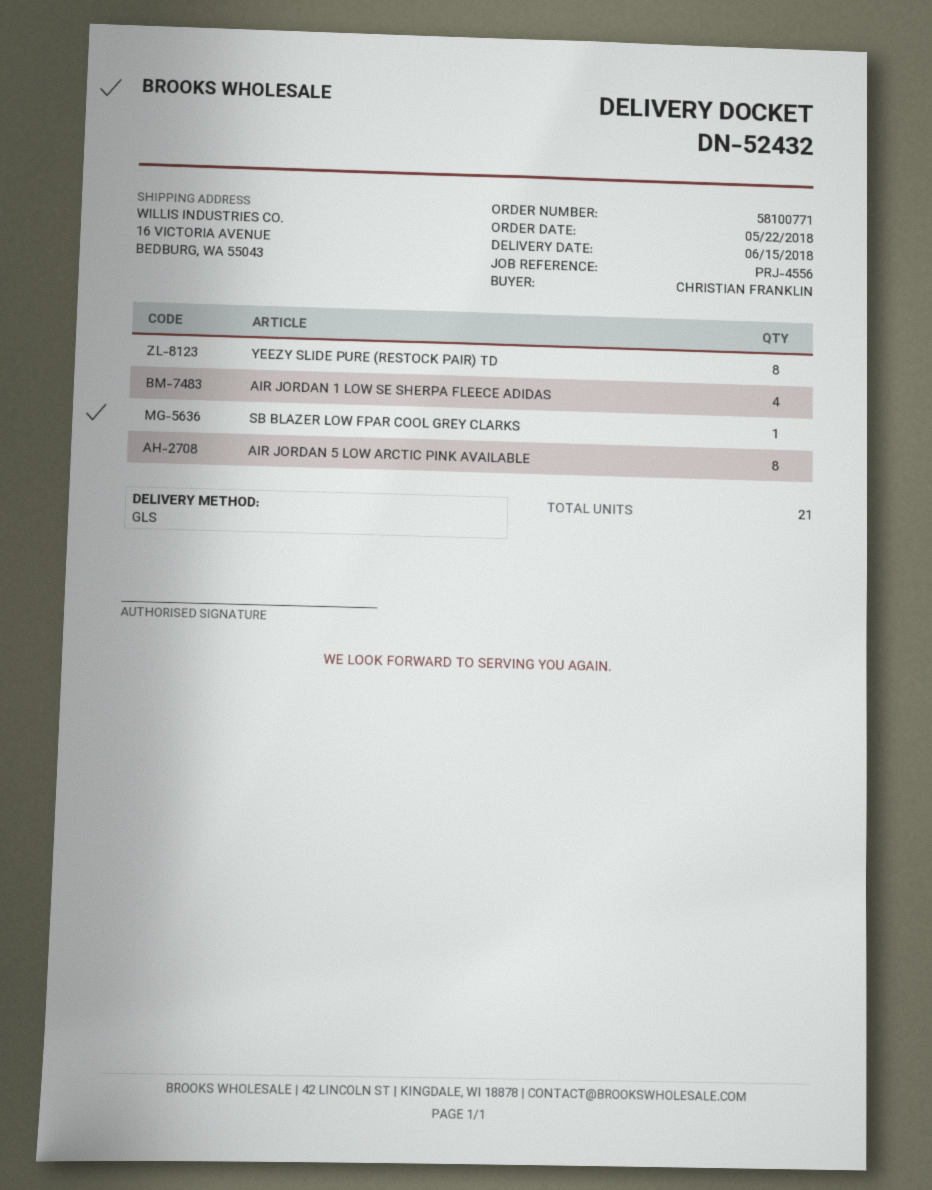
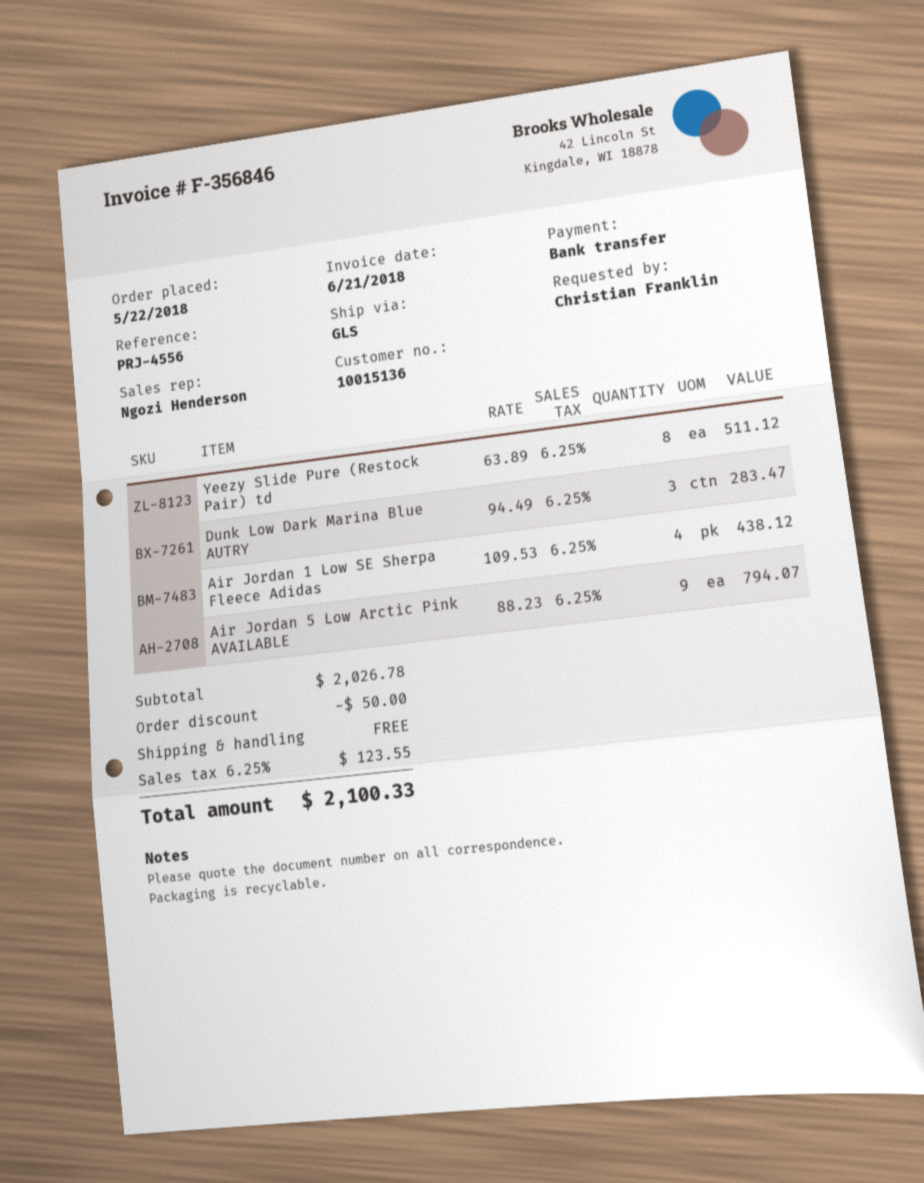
SB BLAZER LOW FPAR COOL GREY CLARKS: 1 -> none
AIR JORDAN 5 LOW ARCTIC PINK AVAILABLE: 8 -> 9
Dunk Low Dark Marina Blue AUTRY: none -> 3

